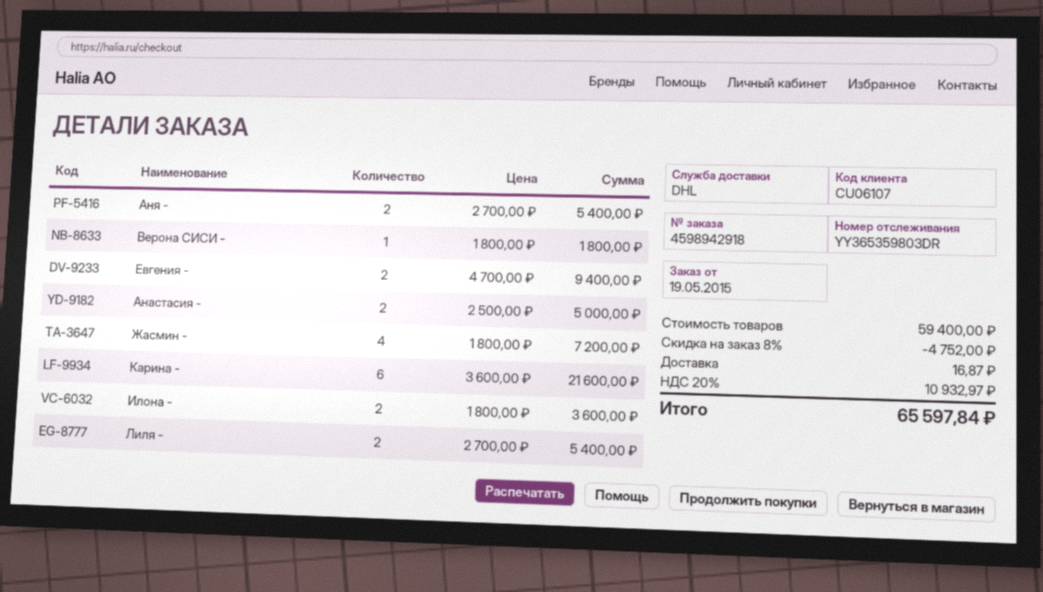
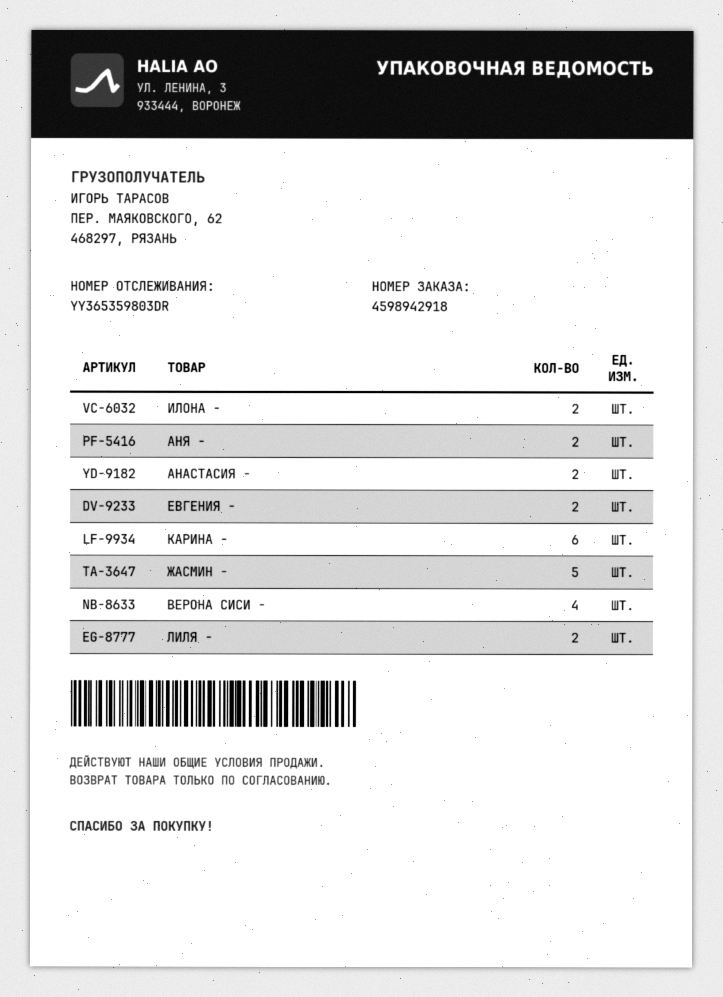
Верона СИСИ -: 1 -> 4
Жасмин -: 4 -> 5

